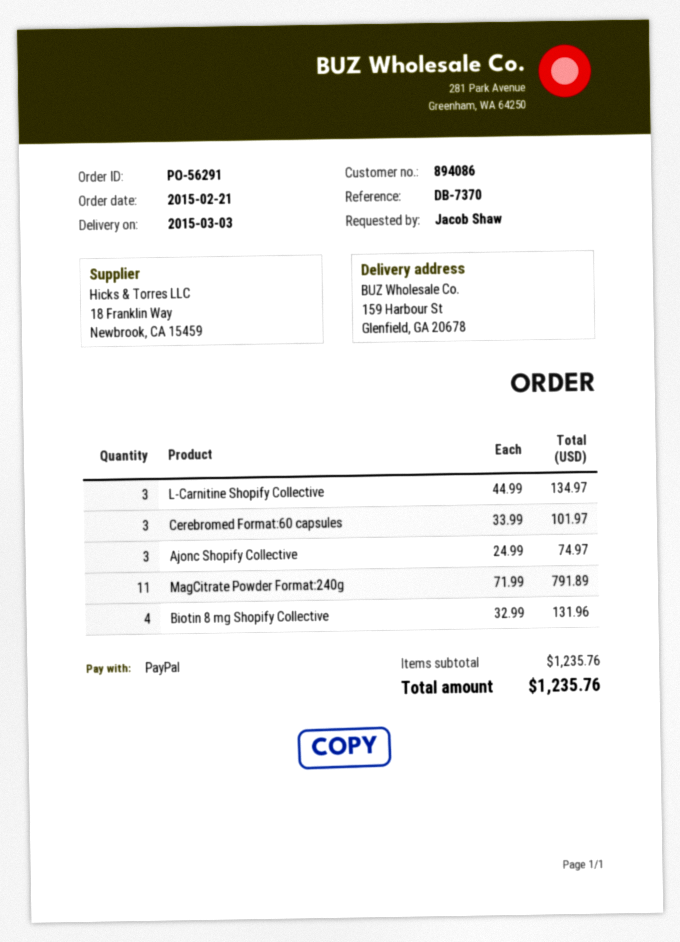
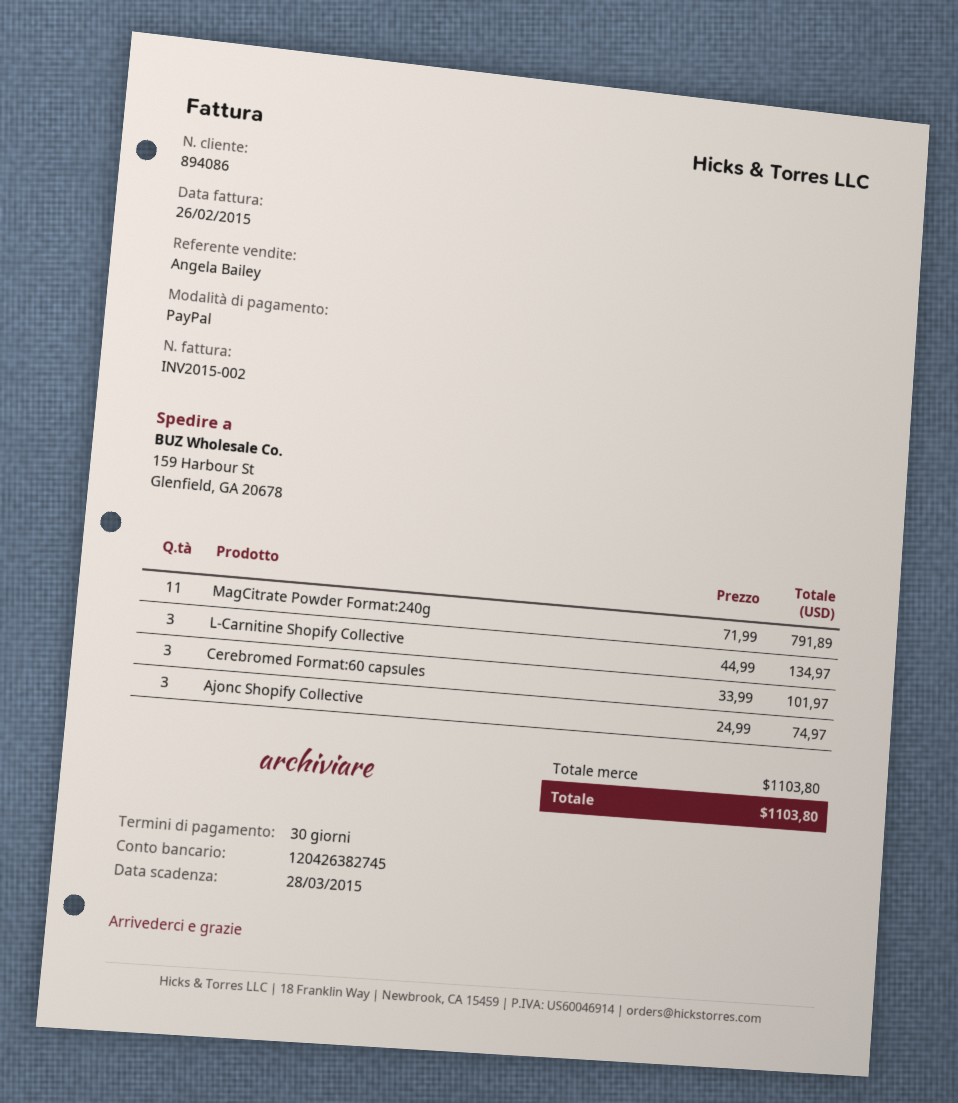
Biotin 8 mg Shopify Collective: 4 x 32.99 = 131.96 -> none
subtotal: 1235.76 -> 1103.80
total: 1235.76 -> 1103.80

